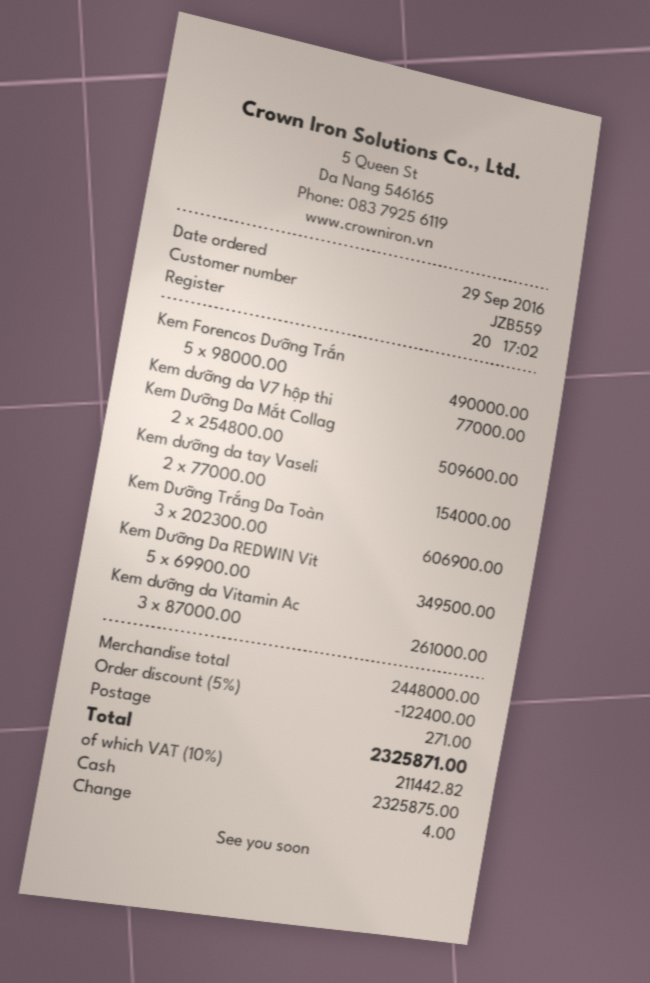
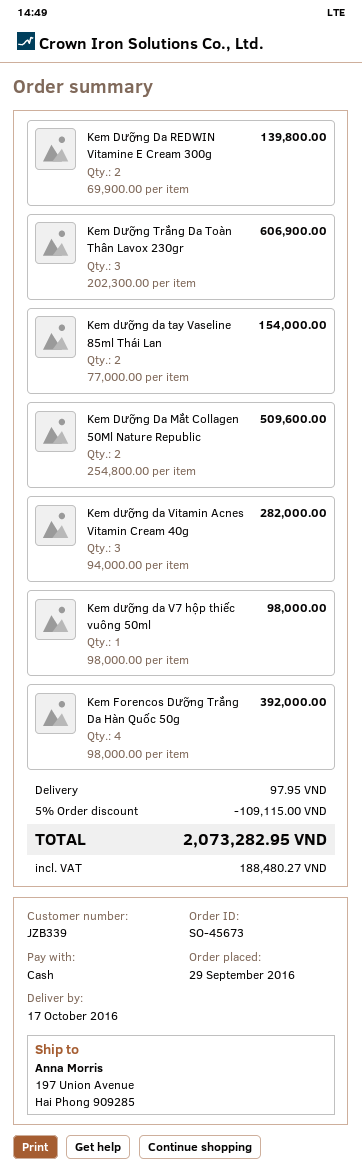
customer number: JZB559 -> JZB339
Kem Forencos Dưỡng Trắn: 5 x 98000.00 = 490000.00 -> 4 x 98000.00 = 392000.00
Kem dưỡng da V7 hộp thi: 1 x 77000.00 = 77000.00 -> 1 x 98000.00 = 98000.00
Kem Dưỡng Da REDWIN Vit: 5 x 69900.00 = 349500.00 -> 2 x 69900.00 = 139800.00
Kem dưỡng da Vitamin Ac: 3 x 87000.00 = 261000.00 -> 3 x 94000.00 = 282000.00
discount: 5% = 122400.00 -> 5% = 109115.00
shipping: 271.00 -> 97.95
tax: 211442.82 -> 188480.27
total: 2325871.00 -> 2073282.95

